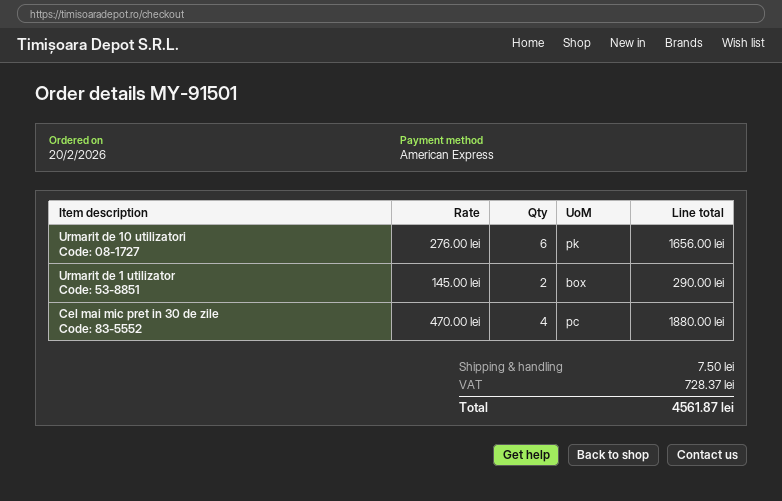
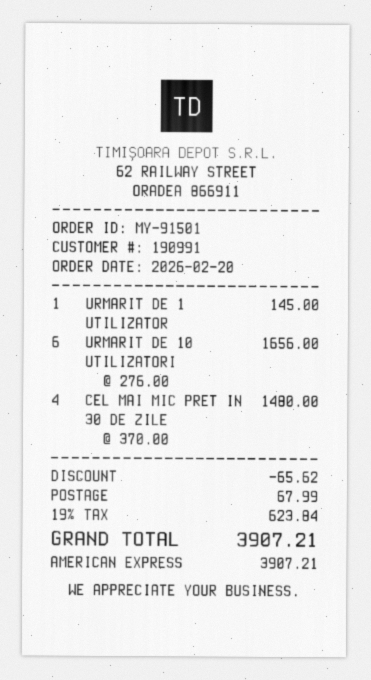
Urmarit de 1 utilizator: 2 x 145.00 = 290.00 -> 1 x 145.00 = 145.00
Cel mai mic pret in 30 de zile: 4 x 470.00 = 1880.00 -> 4 x 370.00 = 1480.00
discount: none -> 65.62
shipping: 7.50 -> 67.99
tax: 728.37 -> 623.84
total: 4561.87 -> 3907.21

